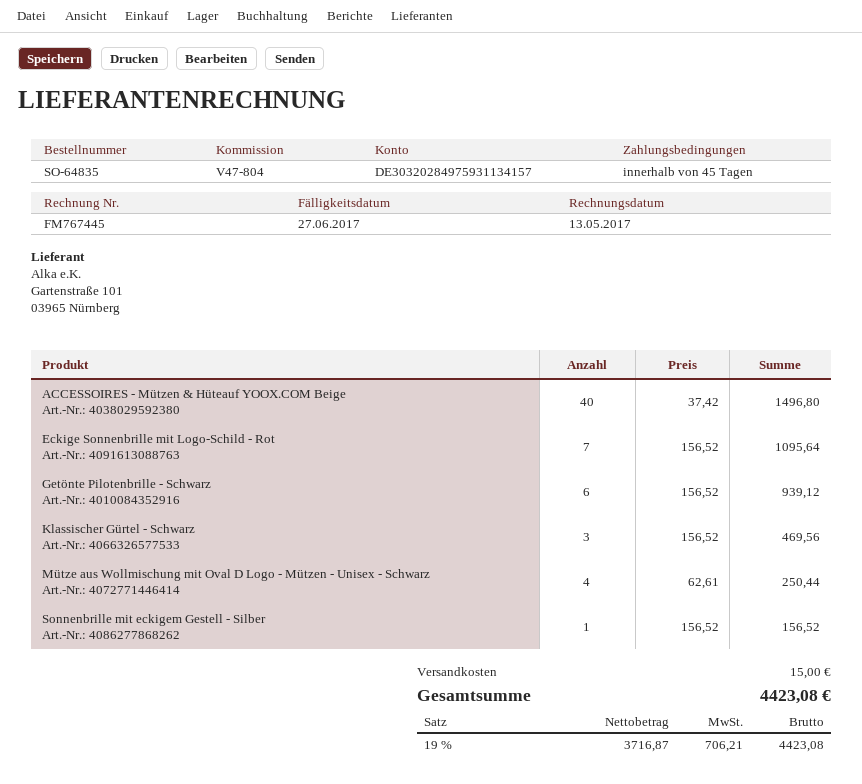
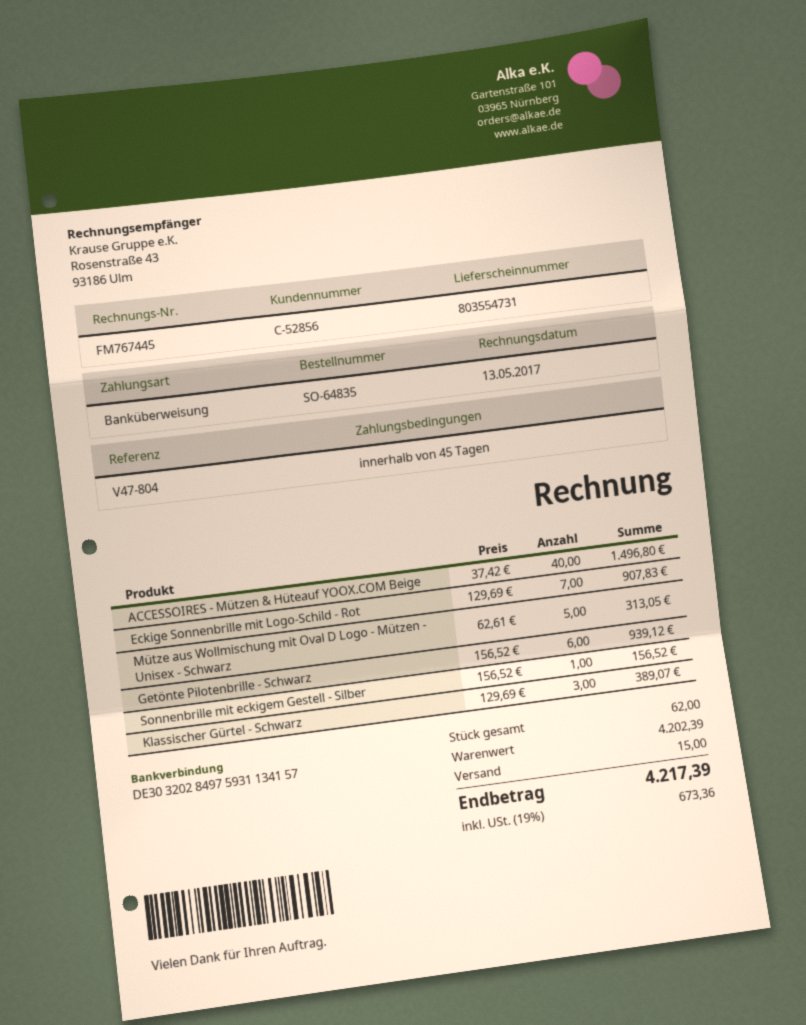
Eckige Sonnenbrille mit Logo-Schild - Rot: 7 x 156.52 = 1095.64 -> 7 x 129.69 = 907.83
Klassischer Gürtel - Schwarz: 3 x 156.52 = 469.56 -> 3 x 129.69 = 389.07
Mütze aus Wollmischung mit Oval D Logo - Mützen - Unisex - Schwarz: 4 x 62.61 = 250.44 -> 5 x 62.61 = 313.05
tax: 19% = 706.21 -> 19% = 673.36
total: 4423.08 -> 4217.39

